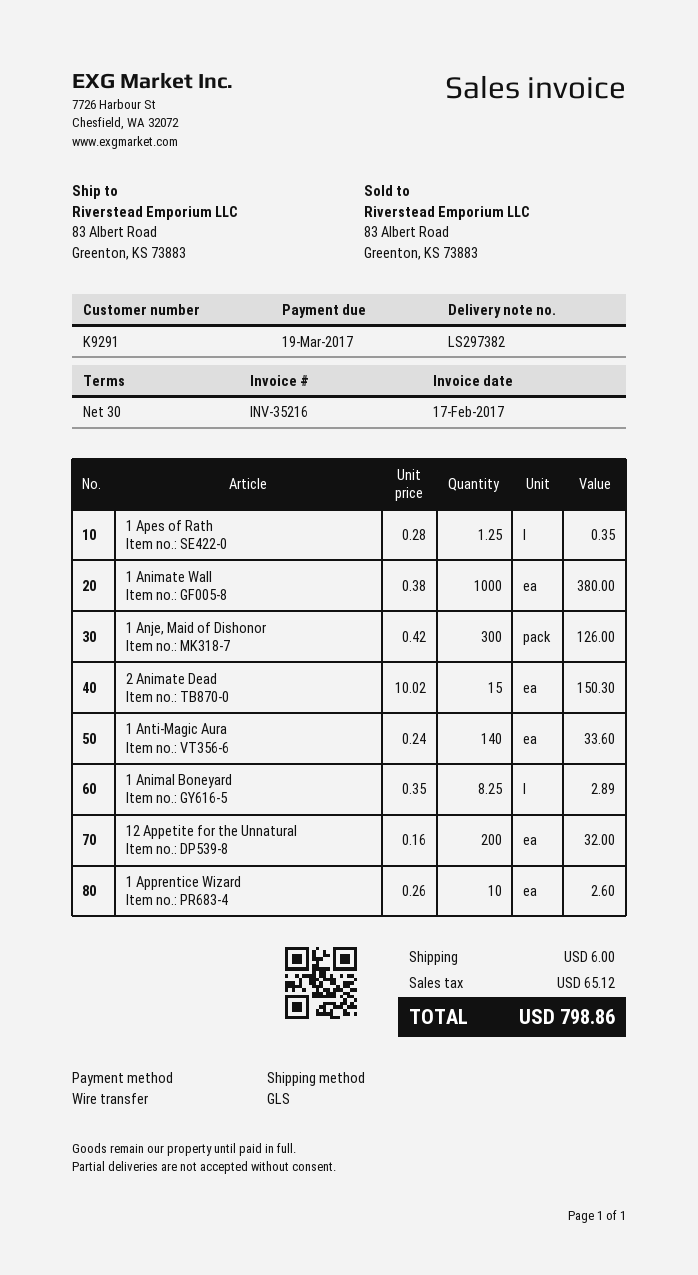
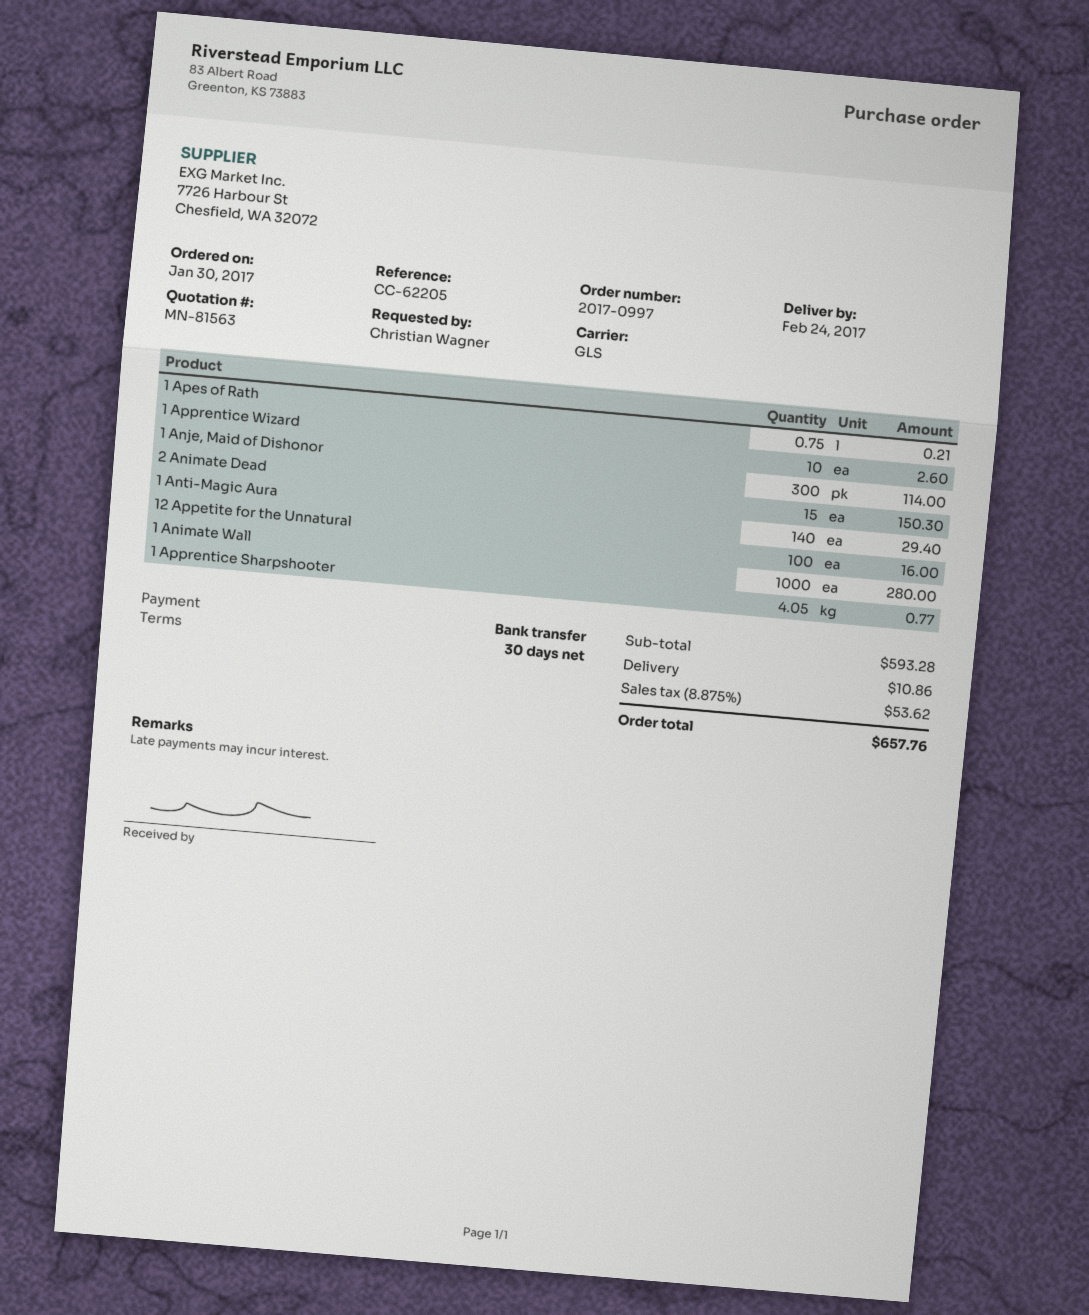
1 Apes of Rath: 1.25 for 0.35 -> 0.75 for 0.21
1 Animate Wall: 1000 for 380.00 -> 1000 for 280.00
1 Anje, Maid of Dishonor: 300 for 126.00 -> 300 for 114.00
1 Anti-Magic Aura: 140 for 33.60 -> 140 for 29.40
1 Animal Boneyard: 8.25 for 2.89 -> none
12 Appetite for the Unnatural: 200 for 32.00 -> 100 for 16.00
1 Apprentice Sharpshooter: none -> 4.05 for 0.77
shipping: 6.00 -> 10.86
tax: 65.12 -> 53.62
total: 798.86 -> 657.76

